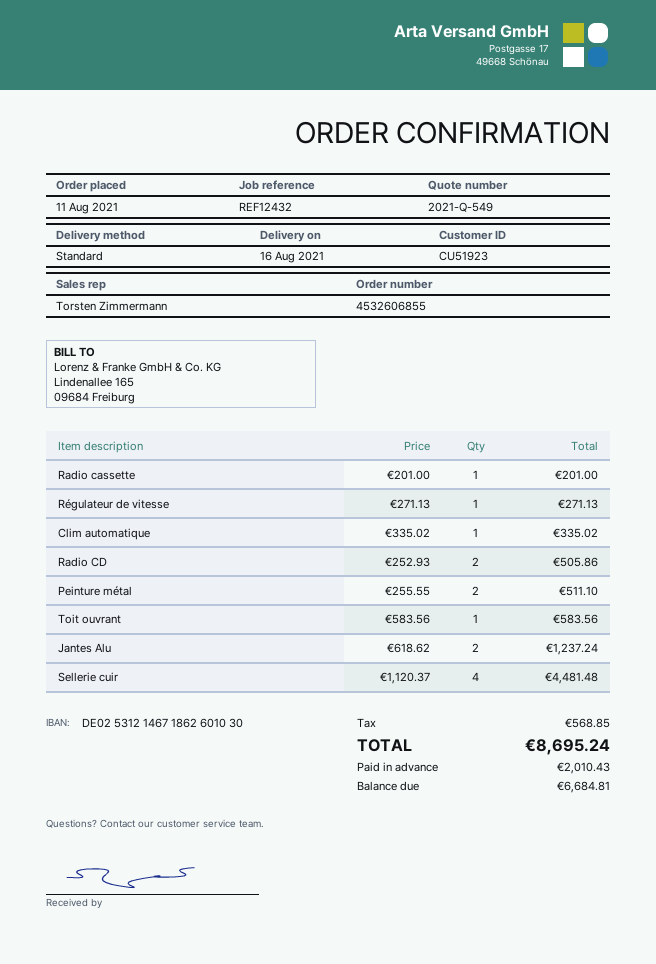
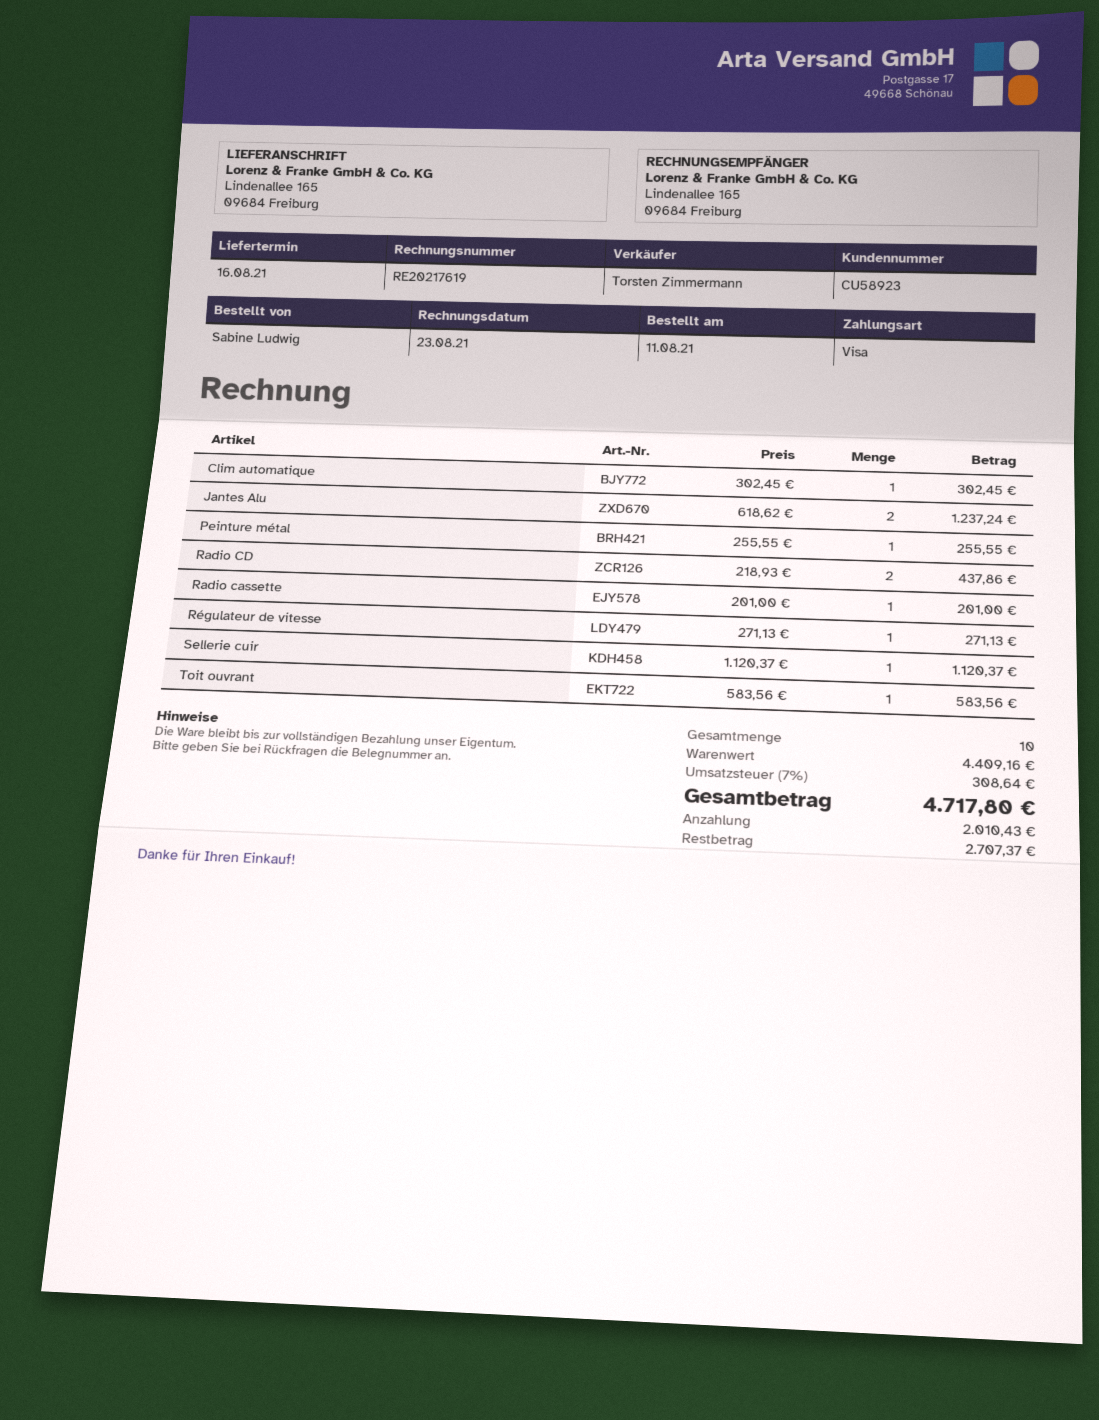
customer number: CU51923 -> CU58923
Clim automatique: 1 x 335.02 = 335.02 -> 1 x 302.45 = 302.45
Radio CD: 2 x 252.93 = 505.86 -> 2 x 218.93 = 437.86
Peinture métal: 2 x 255.55 = 511.10 -> 1 x 255.55 = 255.55
Sellerie cuir: 4 x 1120.37 = 4481.48 -> 1 x 1120.37 = 1120.37
tax: 568.85 -> 308.64
total: 8695.24 -> 4717.80
balance: 6684.81 -> 2707.37

